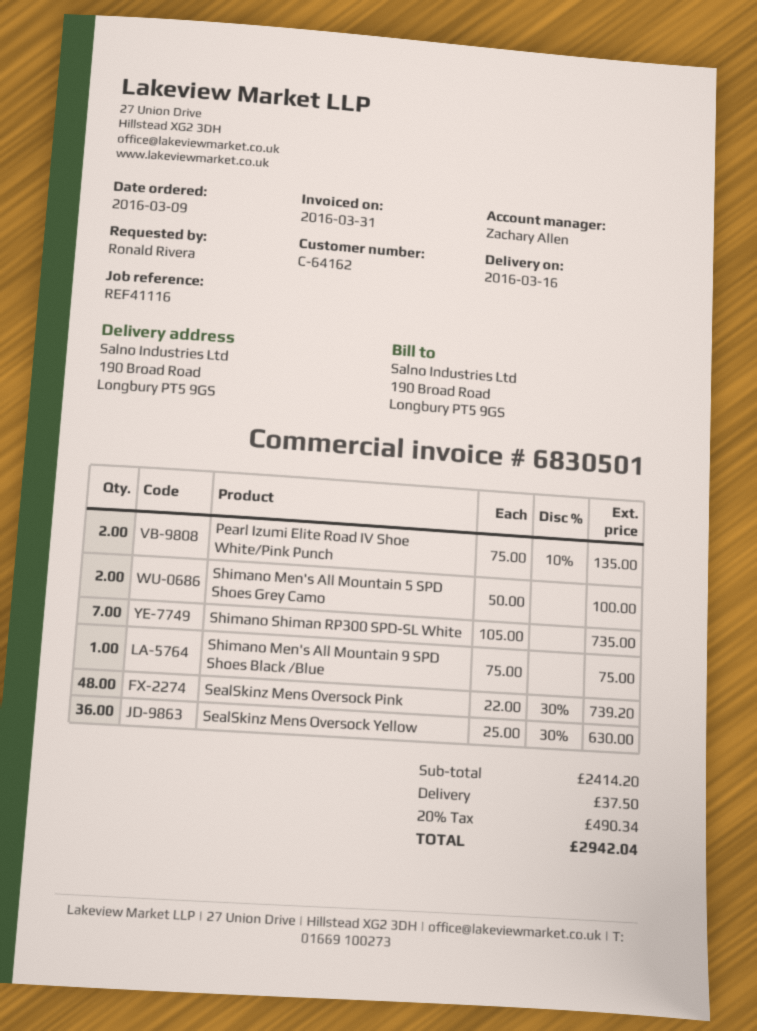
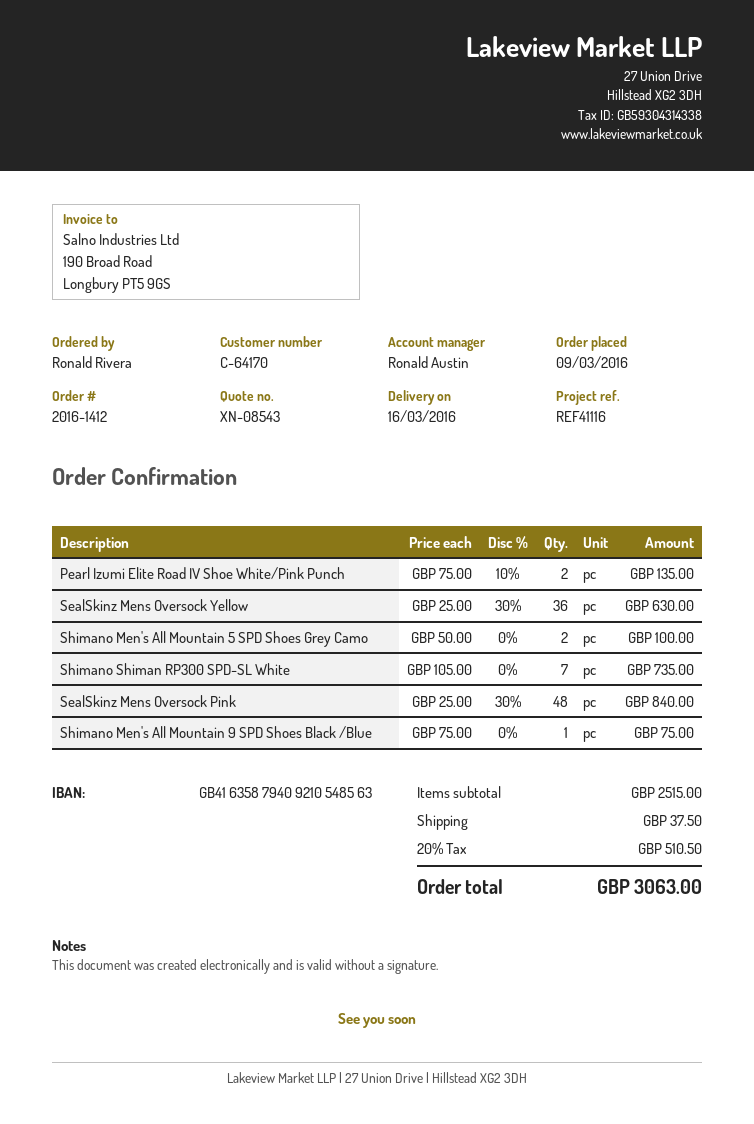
customer number: C-64162 -> C-64170
sales rep: Zachary Allen -> Ronald Austin
SealSkinz Mens Oversock Pink: 48 x 22.00 - 30% = 739.20 -> 48 x 25.00 - 30% = 840.00
subtotal: 2414.20 -> 2515.00
tax: 20% = 490.34 -> 20% = 510.50
total: 2942.04 -> 3063.00

